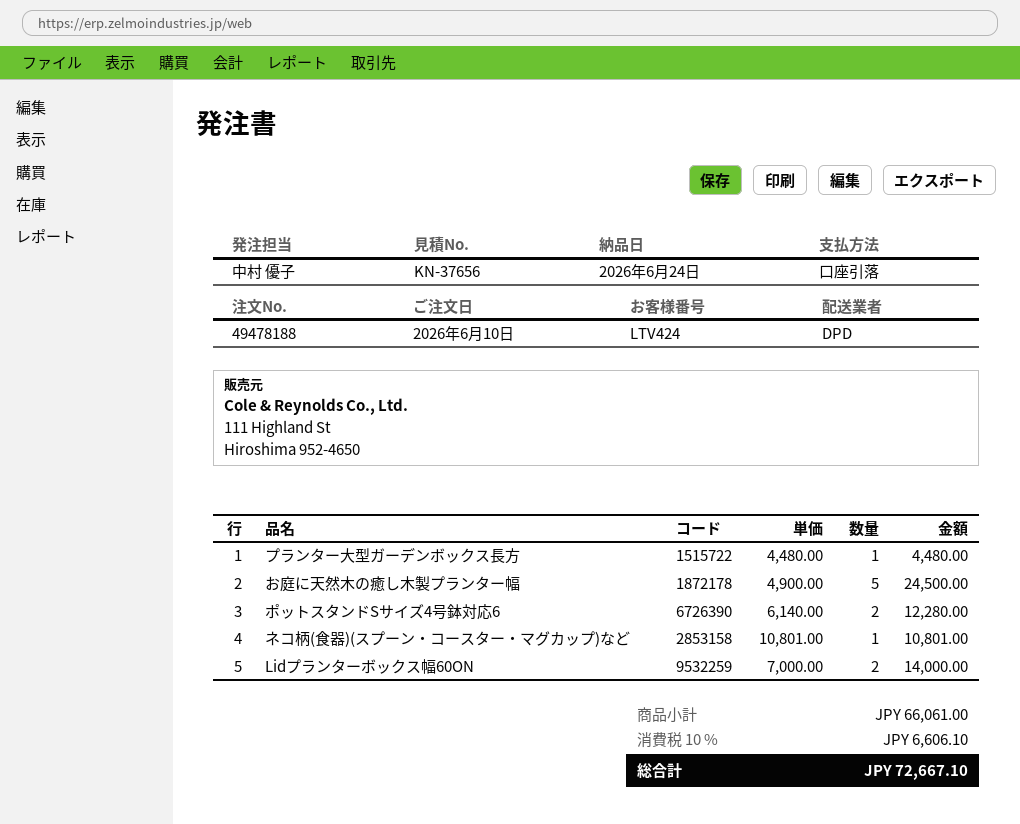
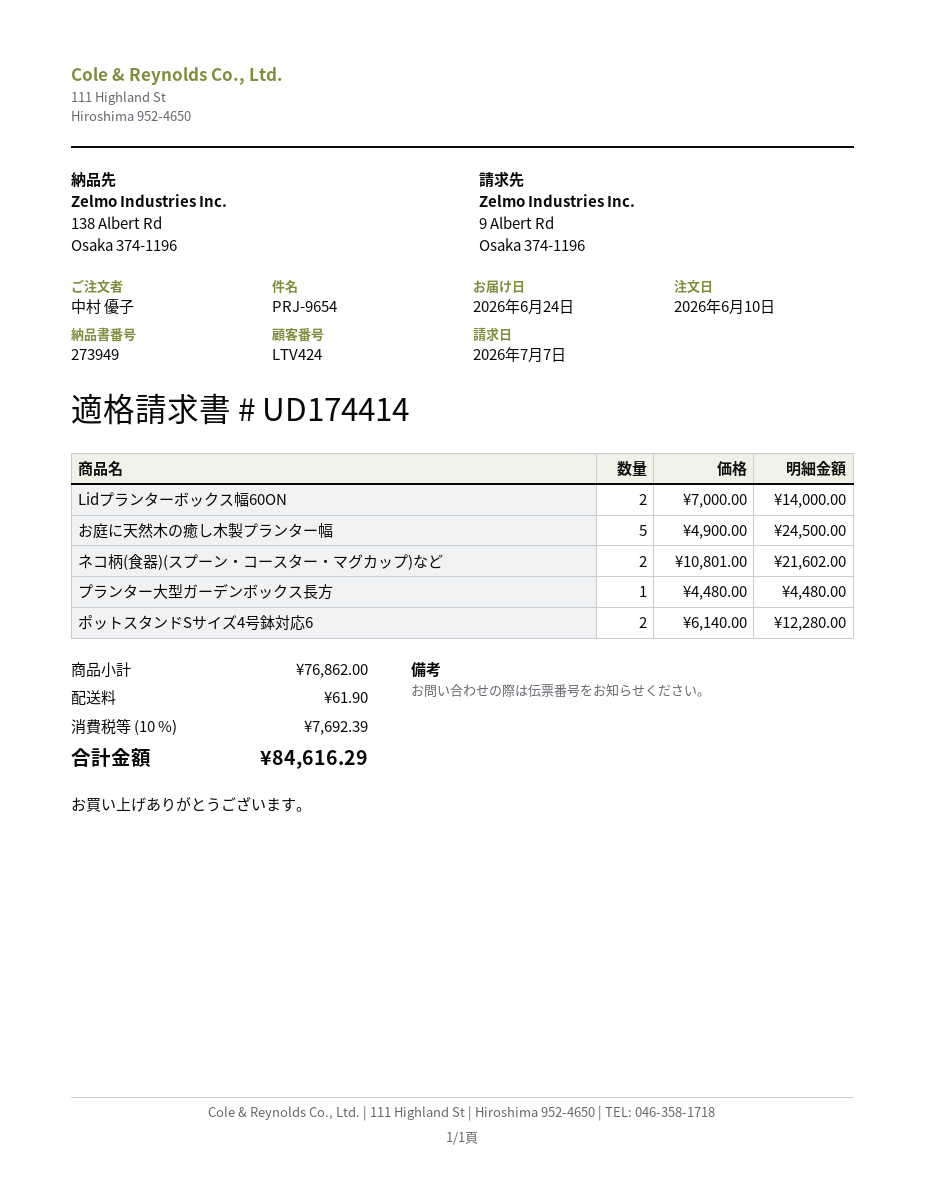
ネコ柄(食器)(スプーン・コースター・マグカップ)など: 1 x 10801.00 = 10801.00 -> 2 x 10801.00 = 21602.00
subtotal: 66061.00 -> 76862.00
shipping: none -> 61.90
tax: 10% = 6606.10 -> 10% = 7692.39
total: 72667.10 -> 84616.29

